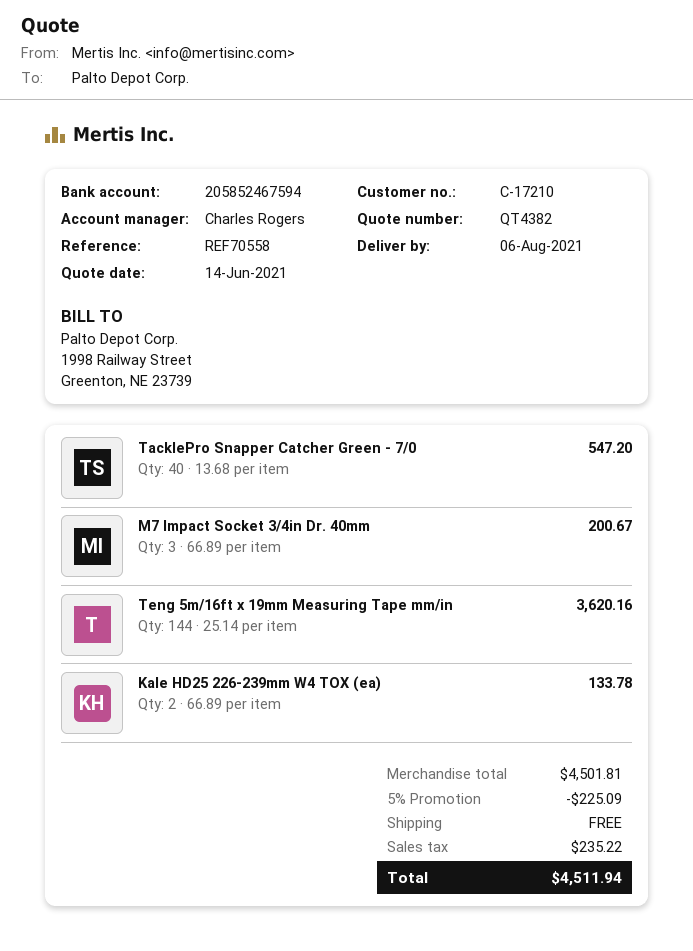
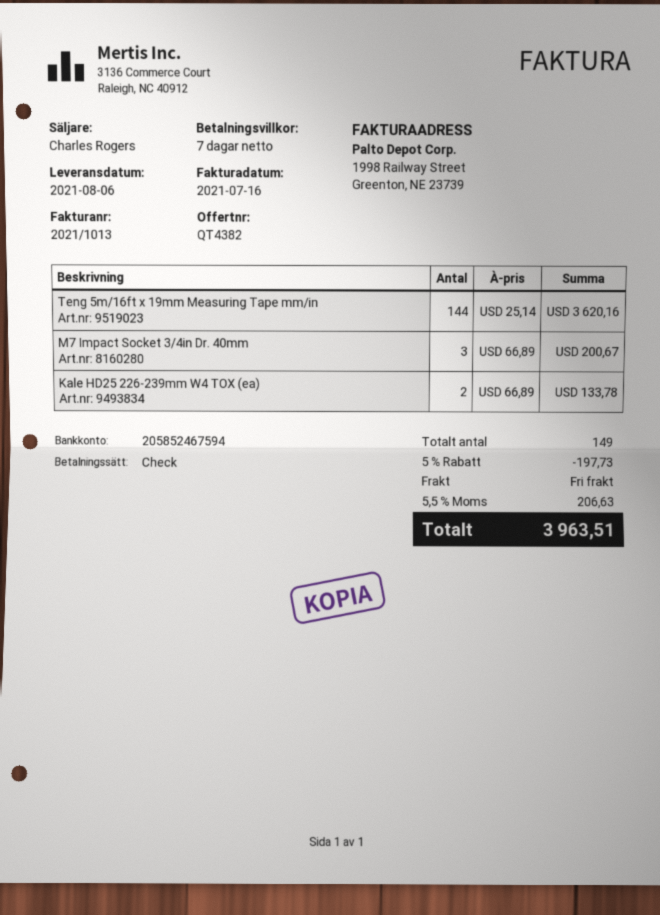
TacklePro Snapper Catcher Green - 7/0: 40 x 13.68 = 547.20 -> none
discount: 5% = 225.09 -> 5% = 197.73
tax: 235.22 -> 206.63
total: 4511.94 -> 3963.51

